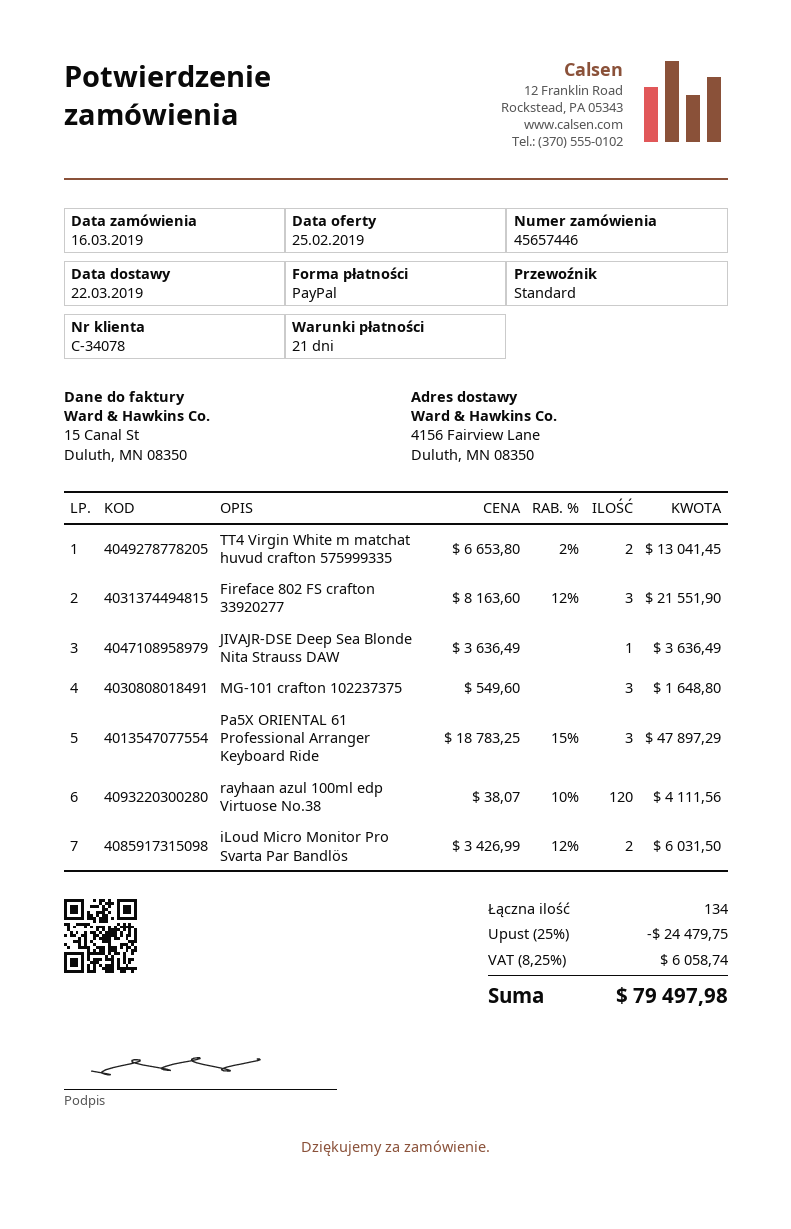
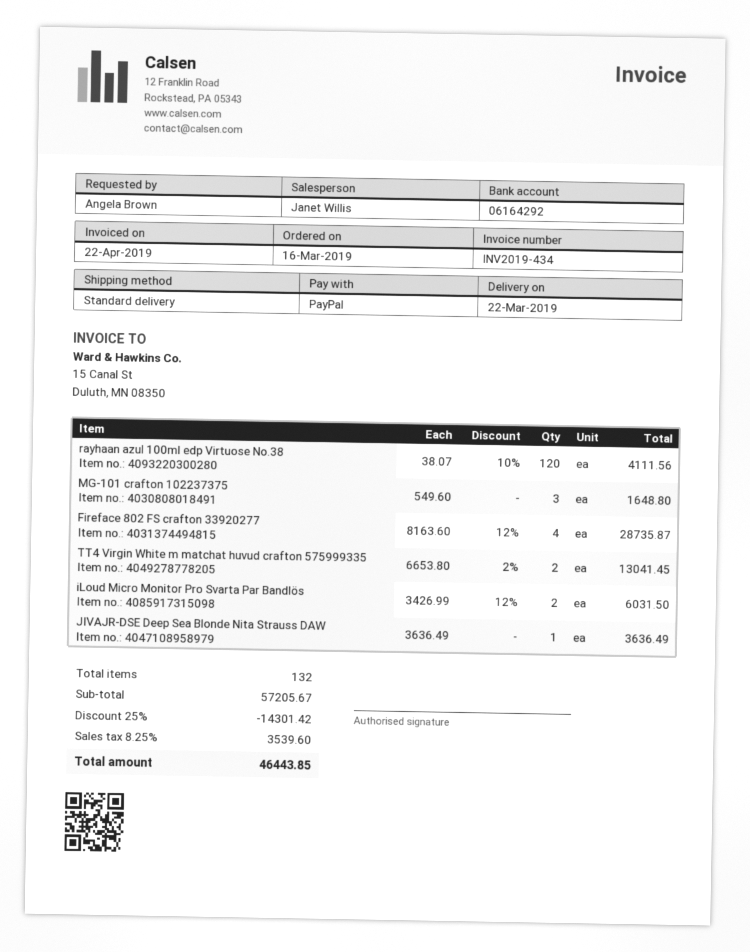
Fireface 802 FS crafton 33920277: 3 x 8163.60 - 12% = 21551.90 -> 4 x 8163.60 - 12% = 28735.87
Pa5X ORIENTAL 61 Professional Arranger Keyboard Ride: 3 x 18783.25 - 15% = 47897.29 -> none
total quantity: 134 -> 132
discount: 25% = 24479.75 -> 25% = 14301.42
tax: 8.25% = 6058.74 -> 8.25% = 3539.60
total: 79497.98 -> 46443.85

